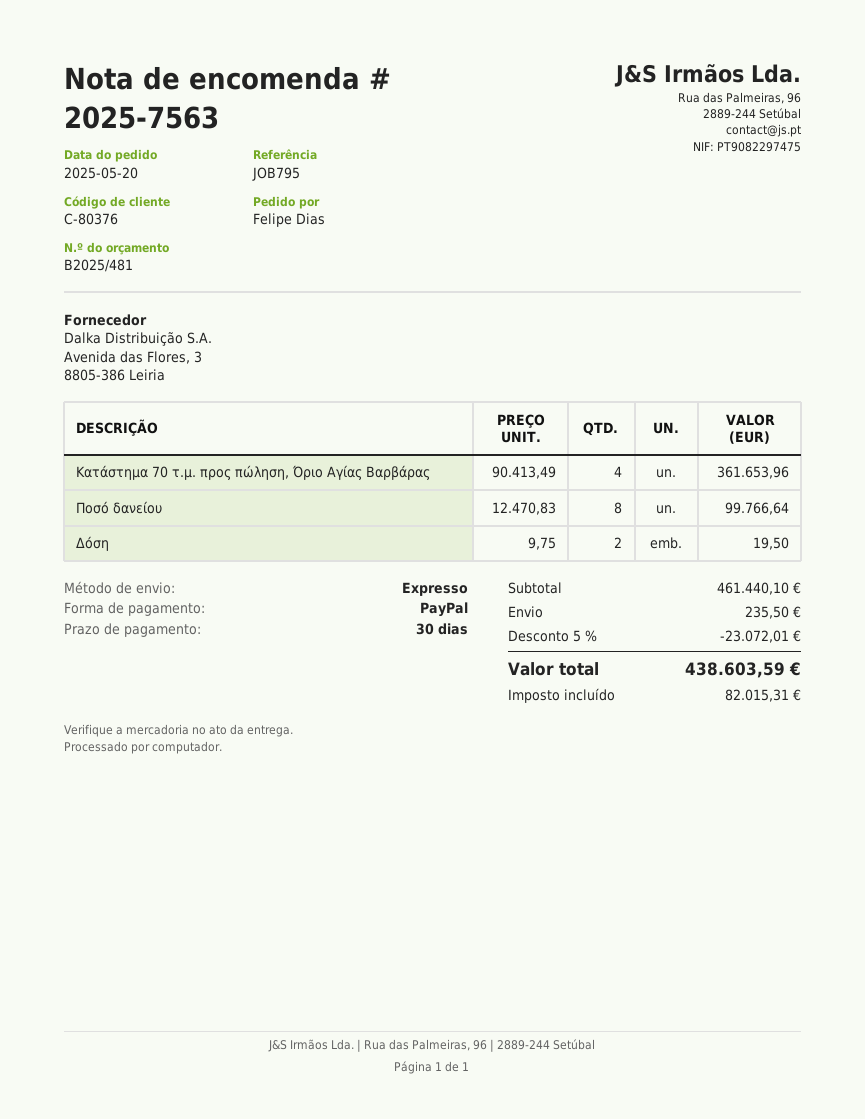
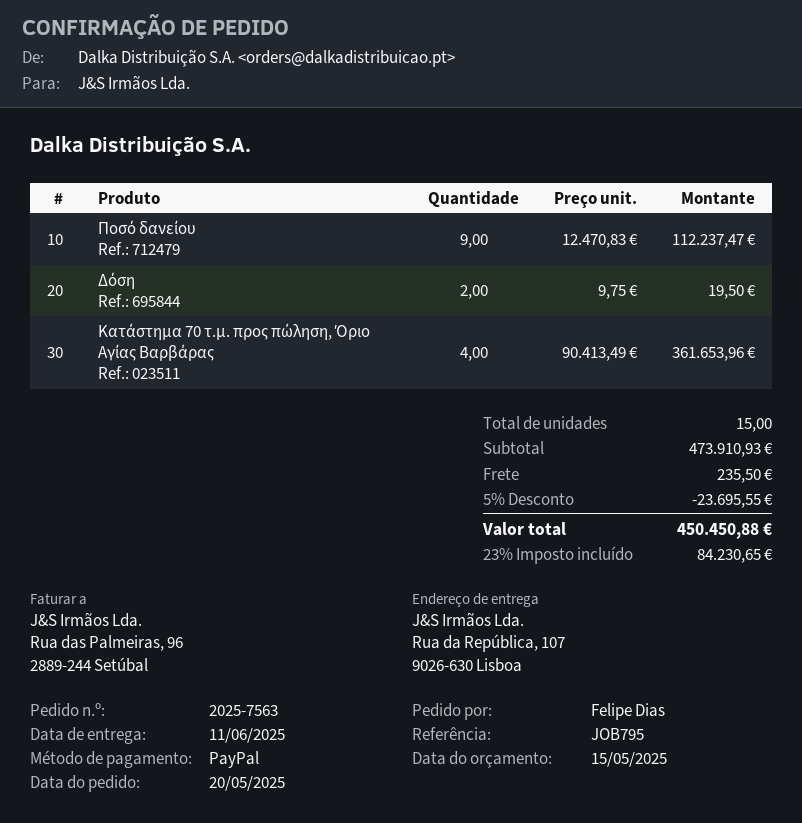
Ποσό δανείου: 8 x 12470.83 = 99766.64 -> 9 x 12470.83 = 112237.47
subtotal: 461440.10 -> 473910.93
discount: 5% = 23072.01 -> 5% = 23695.55
tax: 82015.31 -> 84230.65
total: 438603.59 -> 450450.88

